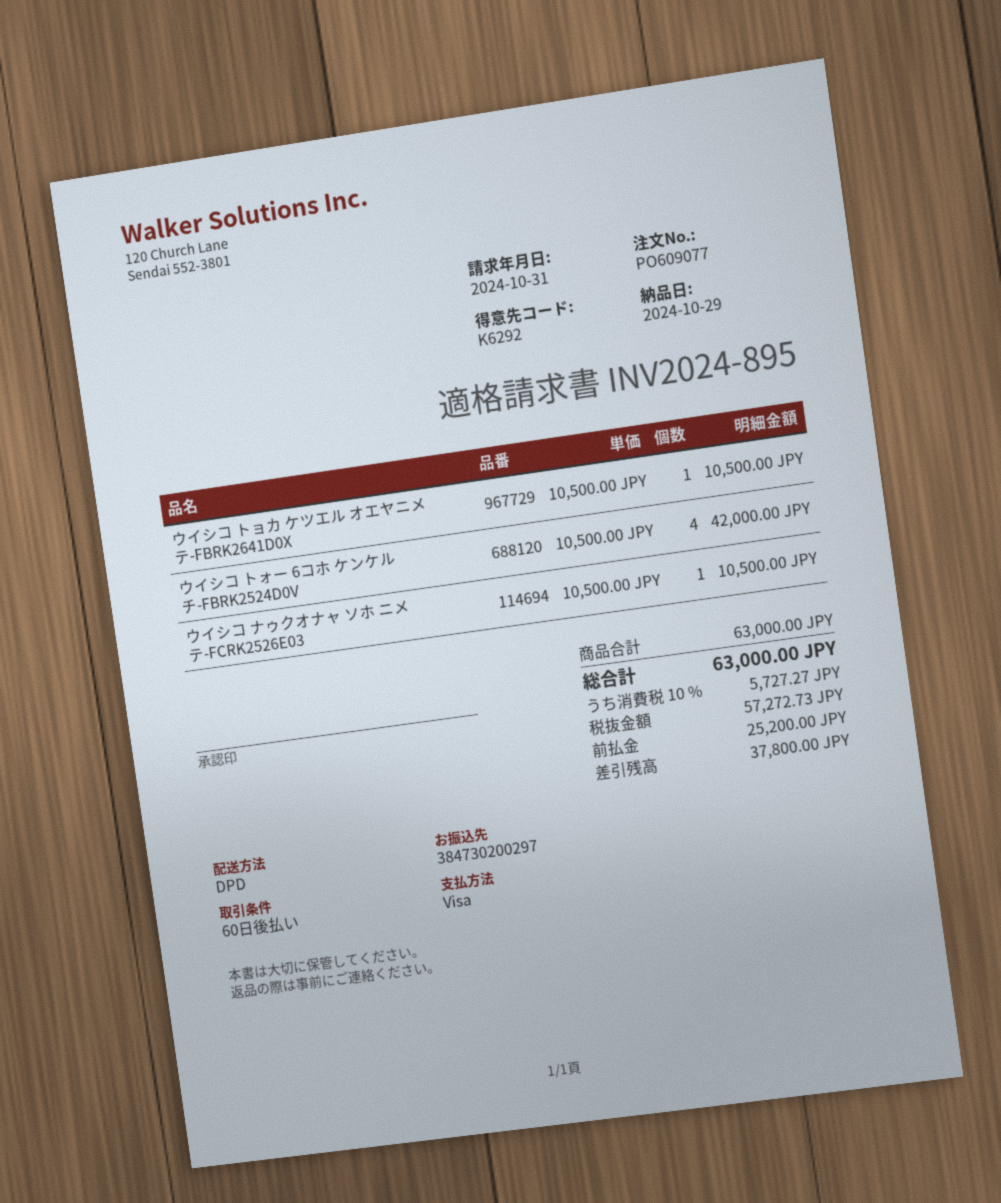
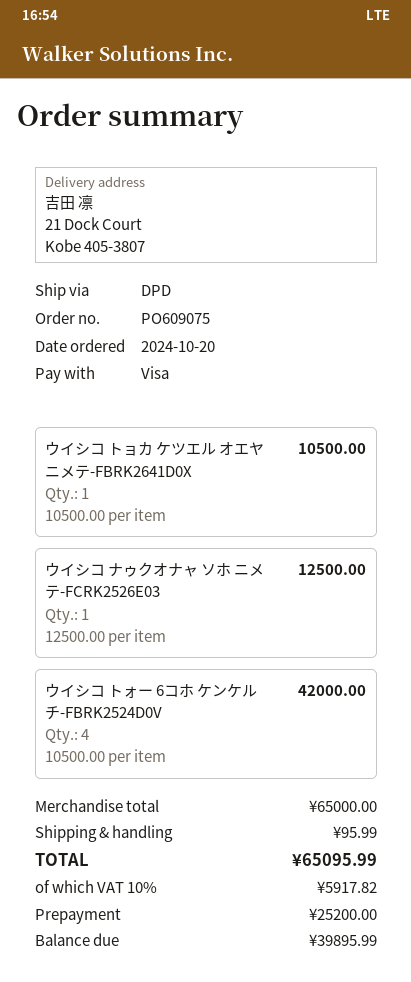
order number: PO609077 -> PO609075
ウイシコ ナゥクオナャ ソホ ニメテ-FCRK2526E03: 1 x 10500.00 = 10500.00 -> 1 x 12500.00 = 12500.00
subtotal: 63000.00 -> 65000.00
shipping: none -> 95.99
tax: 10% = 5727.27 -> 10% = 5917.82
total: 63000.00 -> 65095.99
balance: 37800.00 -> 39895.99

